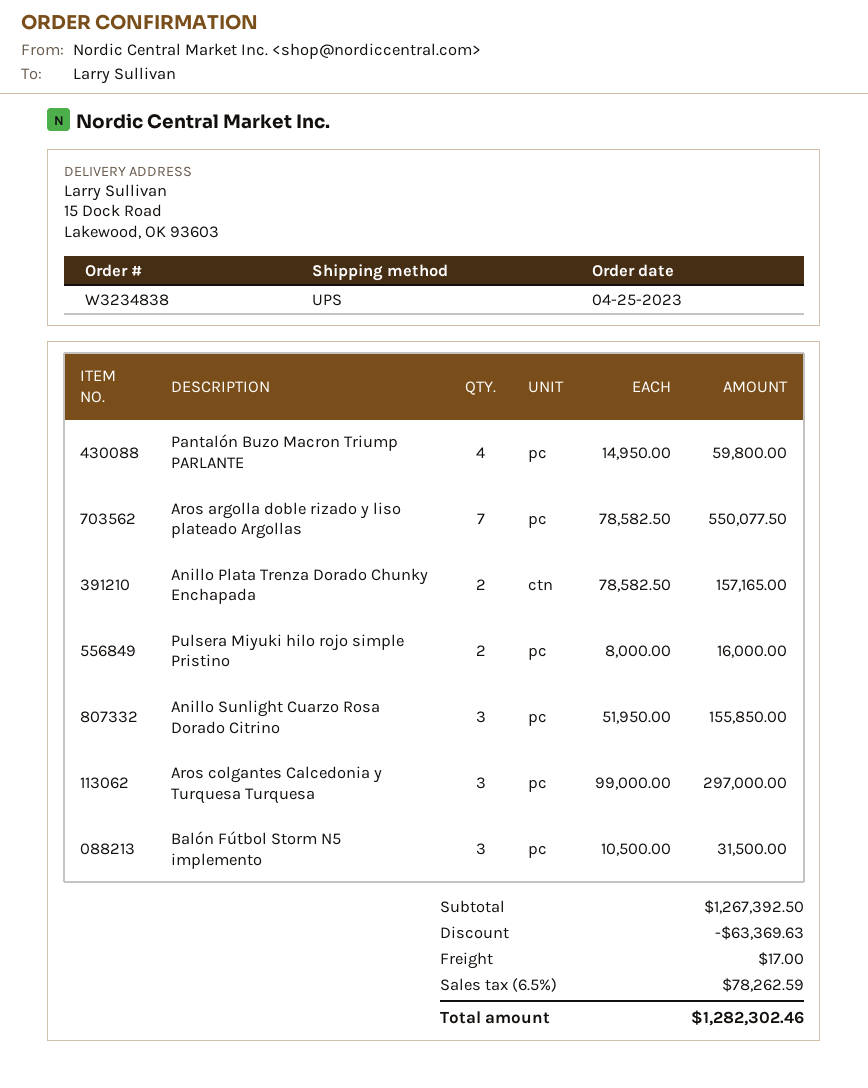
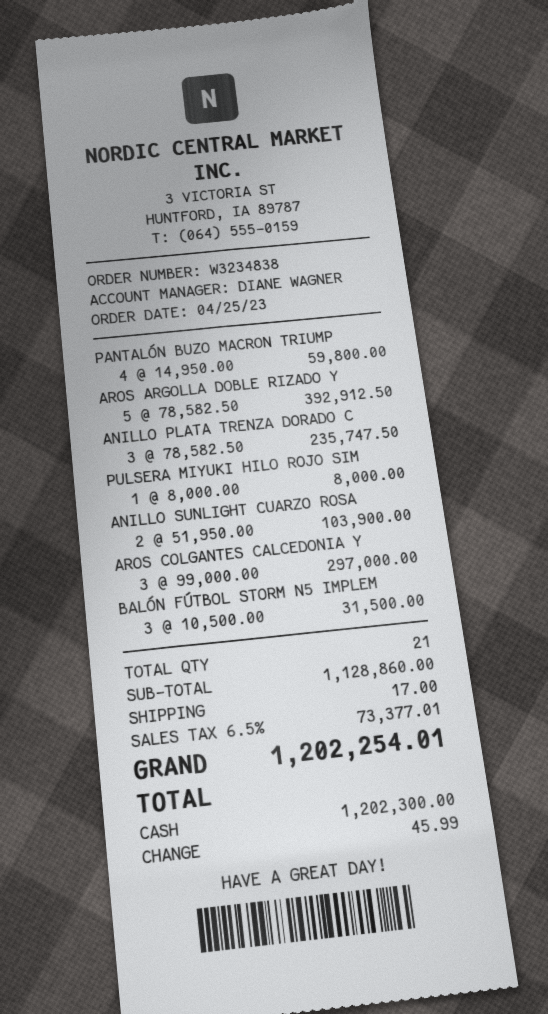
Aros argolla doble rizado y liso plateado Argollas: 7 x 78582.50 = 550077.50 -> 5 x 78582.50 = 392912.50
Anillo Plata Trenza Dorado Chunky Enchapada: 2 x 78582.50 = 157165.00 -> 3 x 78582.50 = 235747.50
Pulsera Miyuki hilo rojo simple Pristino: 2 x 8000.00 = 16000.00 -> 1 x 8000.00 = 8000.00
Anillo Sunlight Cuarzo Rosa Dorado Citrino: 3 x 51950.00 = 155850.00 -> 2 x 51950.00 = 103900.00
subtotal: 1267392.50 -> 1128860.00
discount: 63369.63 -> none
tax: 6.5% = 78262.59 -> 6.5% = 73377.01
total: 1282302.46 -> 1202254.01

